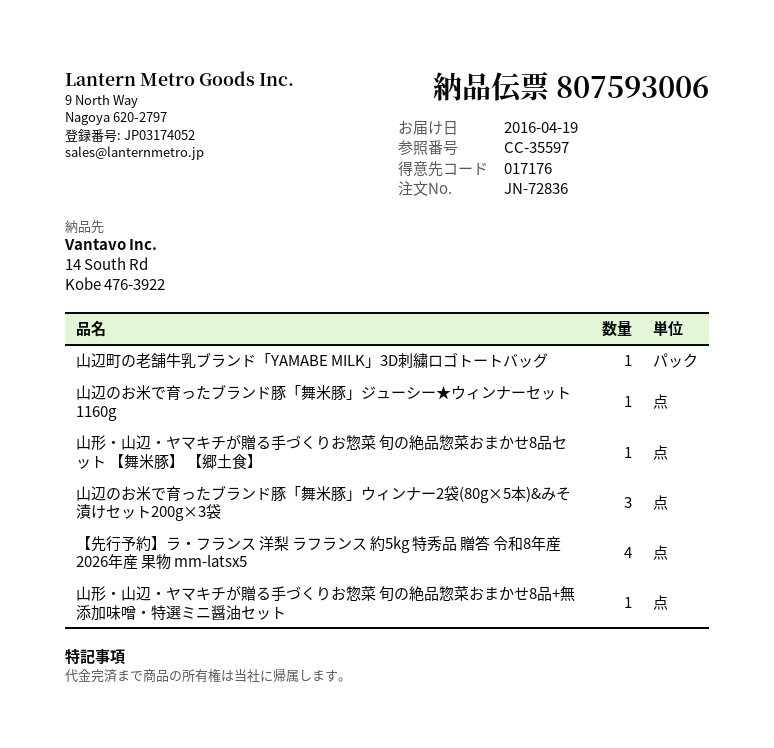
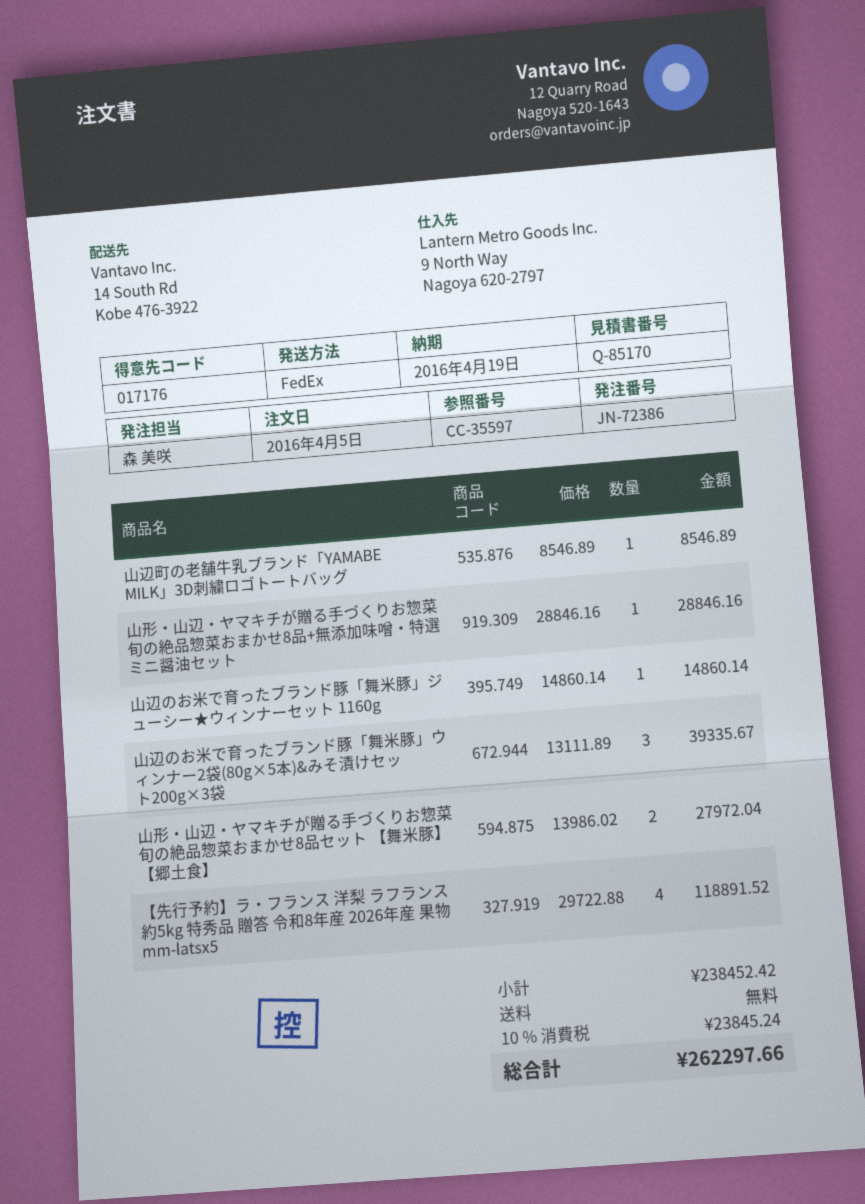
order number: JN-72836 -> JN-72386
山形・山辺・ヤマキチが贈る手づくりお惣菜 旬の絶品惣菜おまかせ8品セット 【舞米豚】 【郷土食】: 1 -> 2

